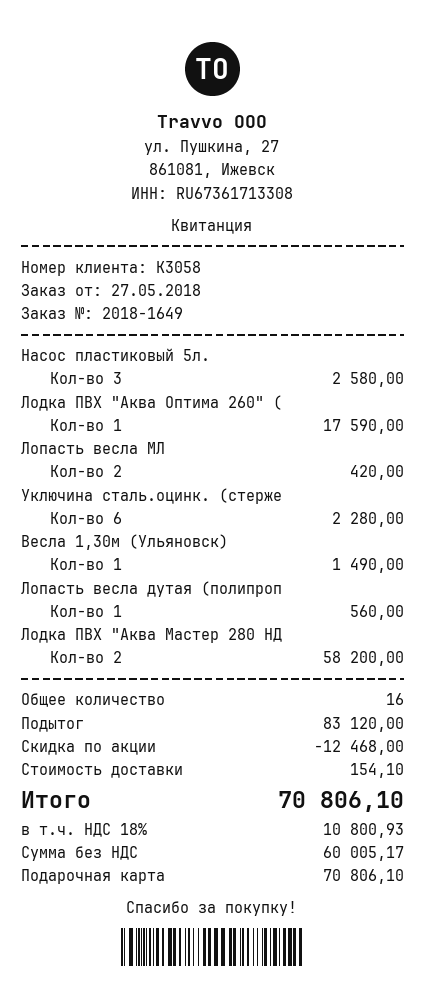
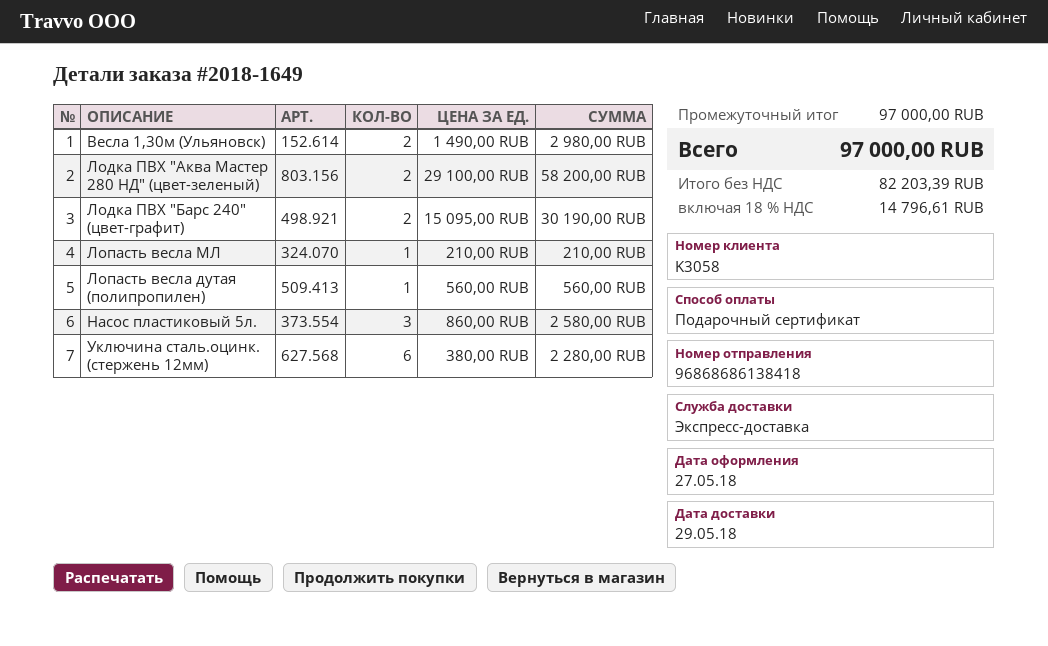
Лодка ПВХ "Аква Оптима 260" (: 1 for 17590.00 -> none
Лопасть весла МЛ: 2 for 420.00 -> 1 for 210.00
Весла 1,30м (Ульяновск): 1 for 1490.00 -> 2 for 2980.00
Лодка ПВХ "Барс 240" (цвет-графит): none -> 2 for 30190.00
subtotal: 83120.00 -> 97000.00
discount: 12468.00 -> none
shipping: 154.10 -> none
net: 60005.17 -> 82203.39
tax: 18% = 10800.93 -> 18% = 14796.61
total: 70806.10 -> 97000.00

